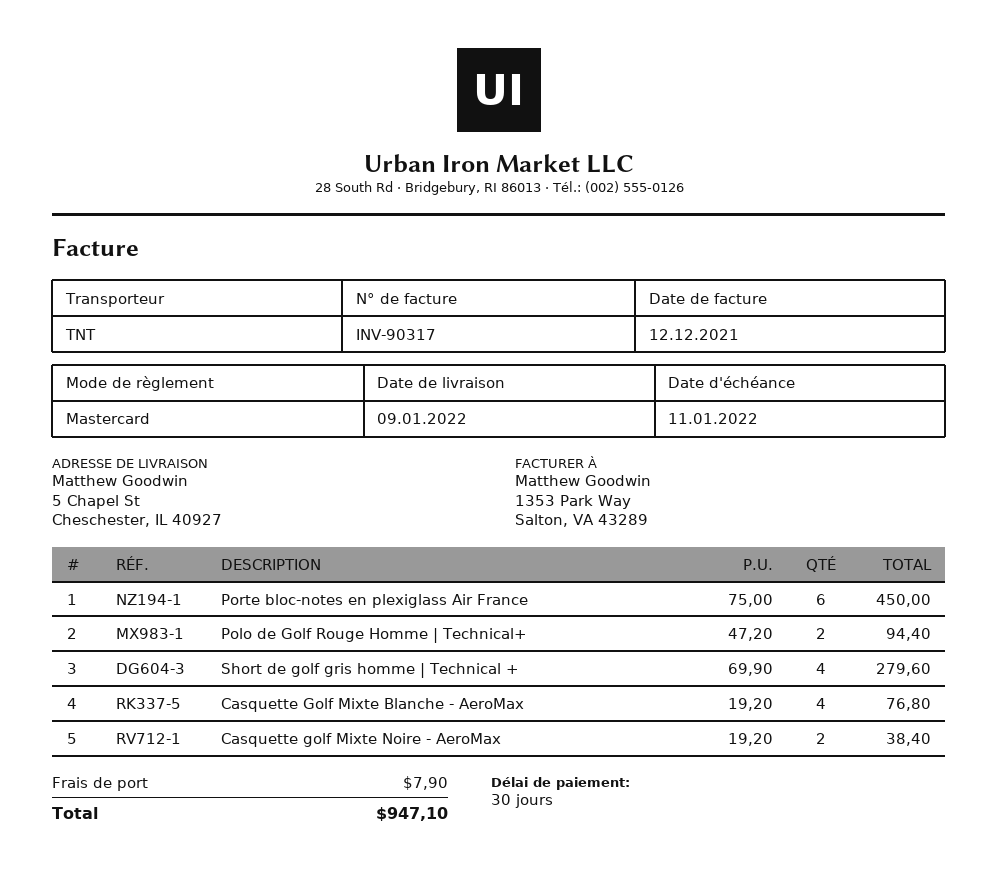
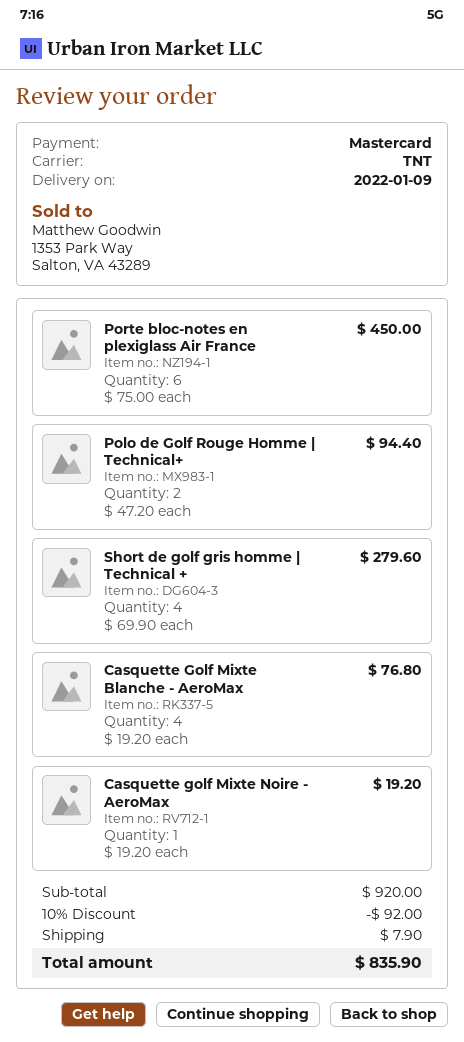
Casquette golf Mixte Noire - AeroMax: 2 x 19.20 = 38.40 -> 1 x 19.20 = 19.20
discount: none -> 10% = 92.00
total: 947.10 -> 835.90

